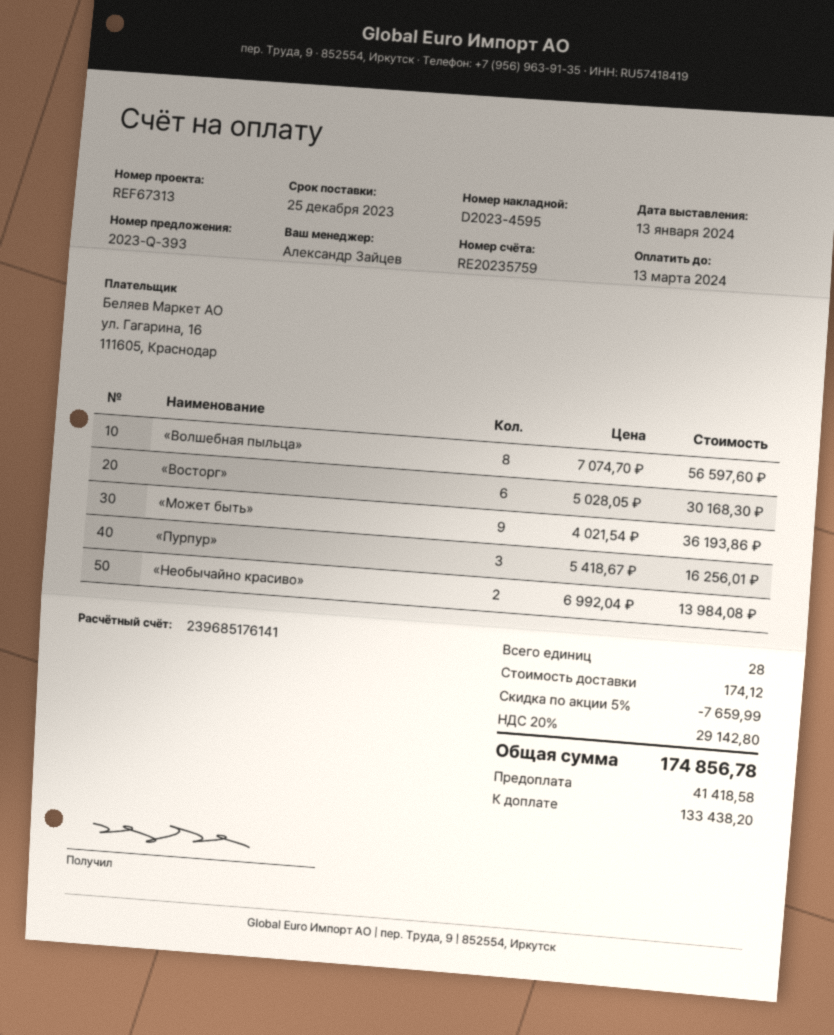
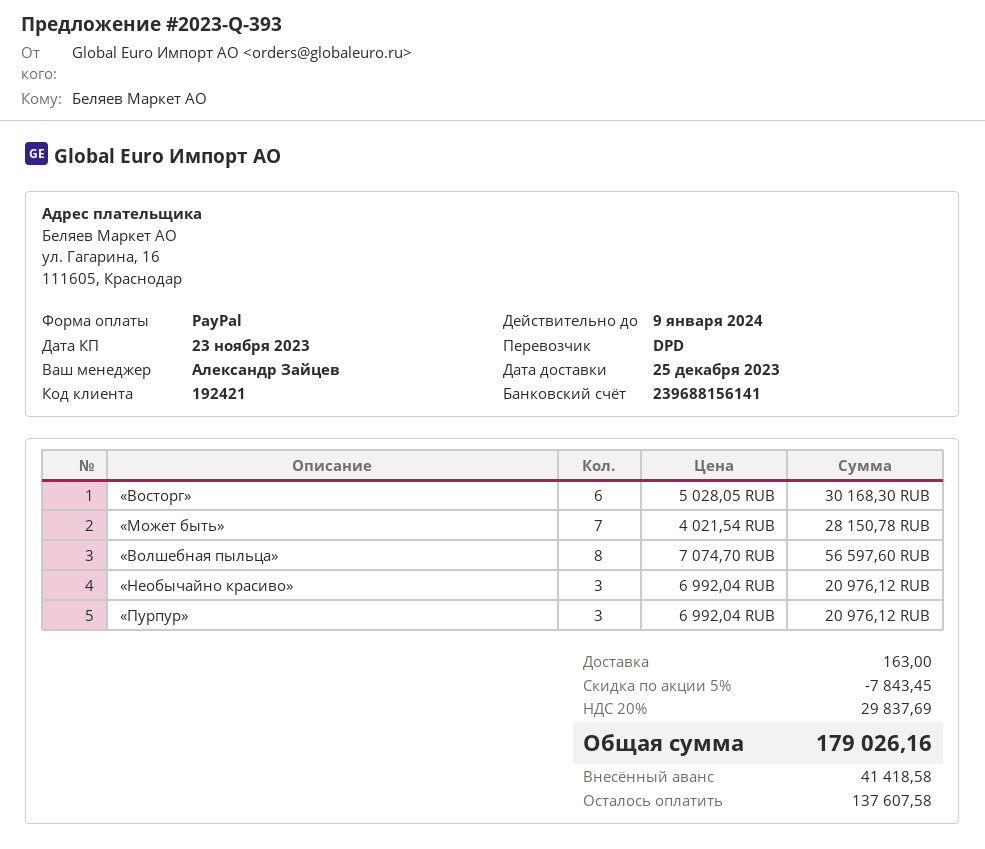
bank account: 239685176141 -> 239688156141
«Может быть»: 9 x 4021.54 = 36193.86 -> 7 x 4021.54 = 28150.78
«Пурпур»: 3 x 5418.67 = 16256.01 -> 3 x 6992.04 = 20976.12
«Необычайно красиво»: 2 x 6992.04 = 13984.08 -> 3 x 6992.04 = 20976.12
discount: 5% = 7659.99 -> 5% = 7843.45
shipping: 174.12 -> 163.00
tax: 20% = 29142.80 -> 20% = 29837.69
total: 174856.78 -> 179026.16
balance: 133438.20 -> 137607.58

